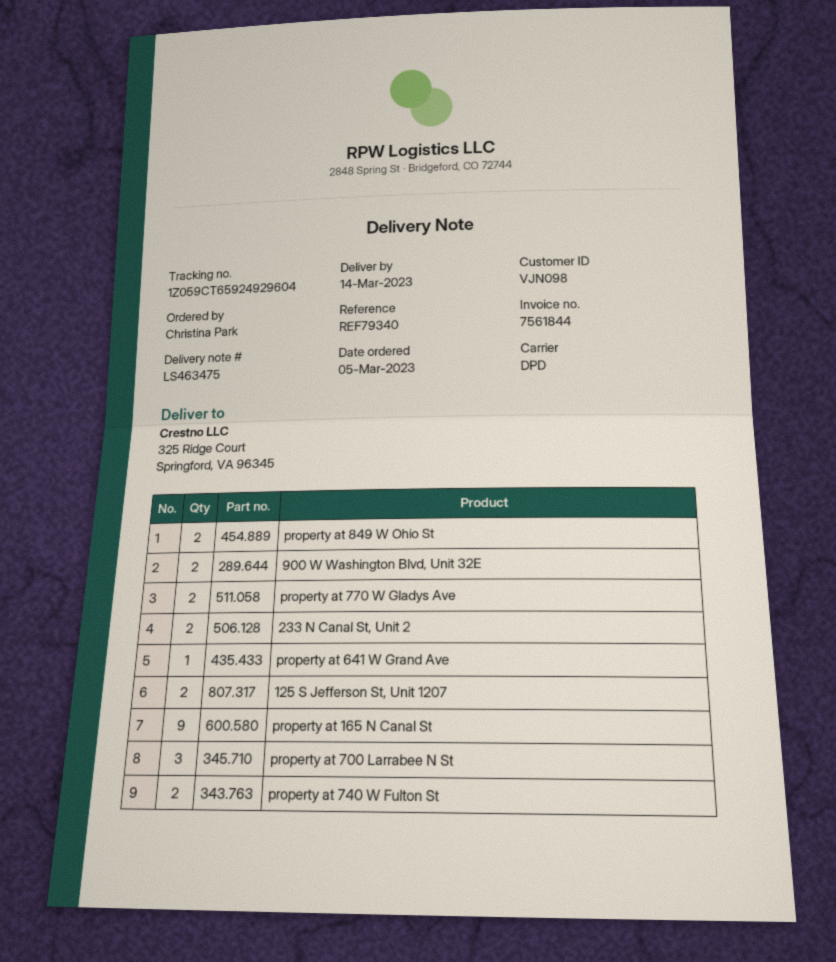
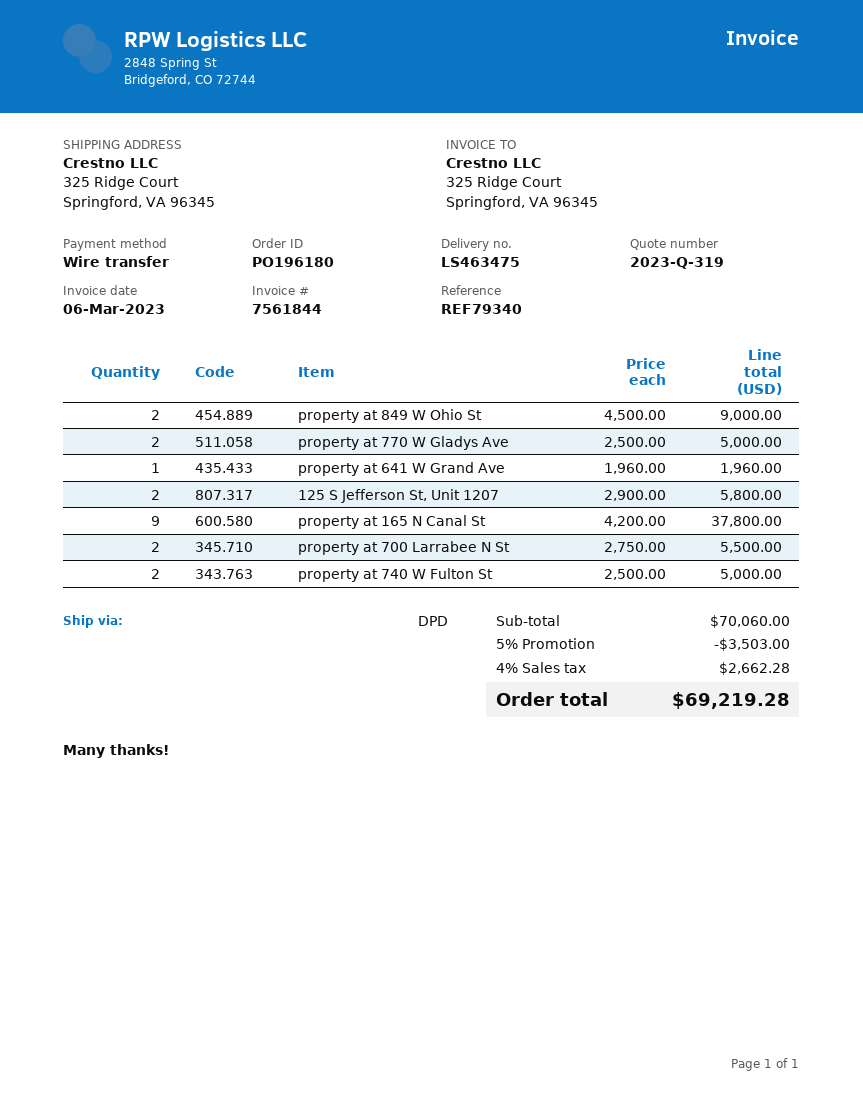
900 W Washington Blvd, Unit 32E: 2 -> none
233 N Canal St, Unit 2: 2 -> none
property at 700 Larrabee N St: 3 -> 2

